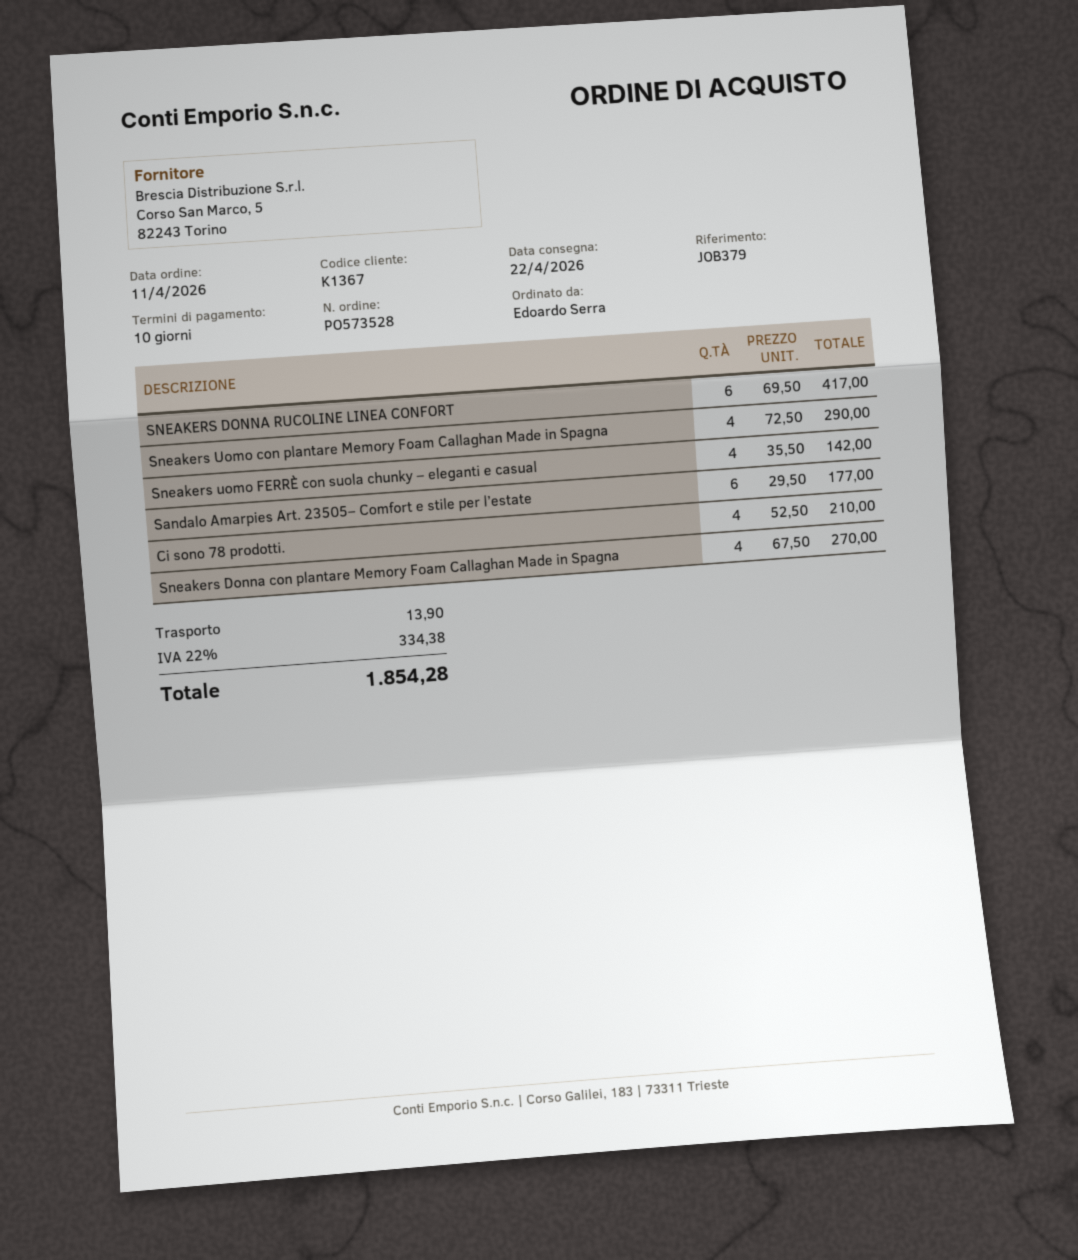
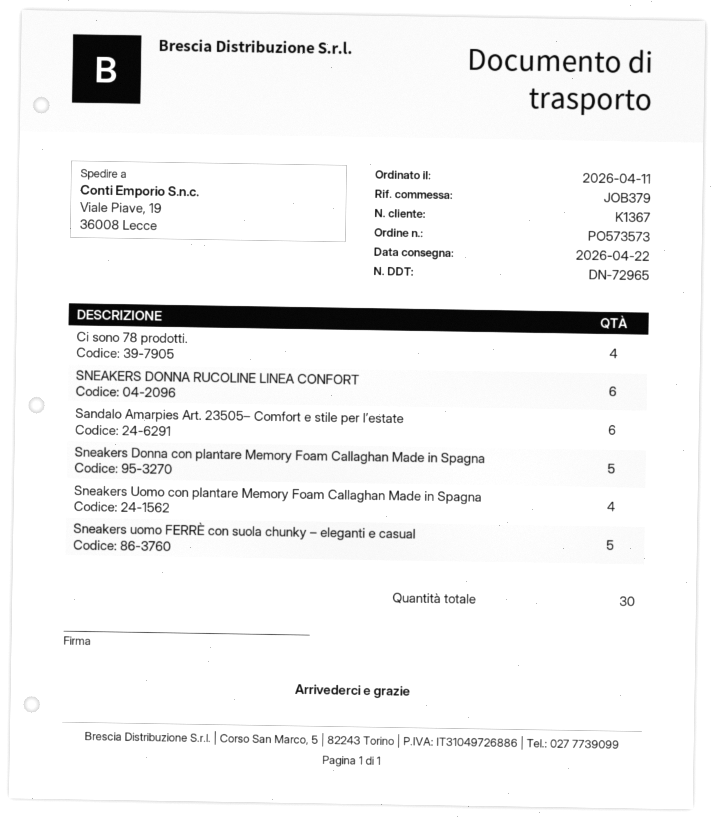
order number: PO573528 -> PO573573
Sneakers uomo FERRÈ con suola chunky – eleganti e casual: 4 -> 5
Sneakers Donna con plantare Memory Foam Callaghan Made in Spagna: 4 -> 5

